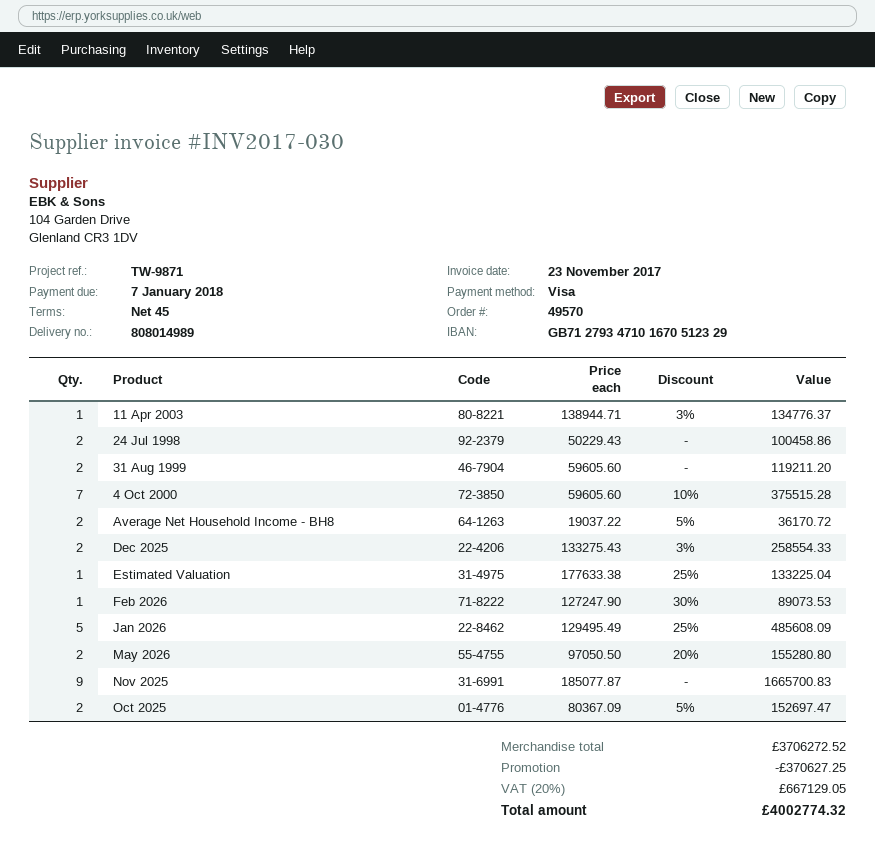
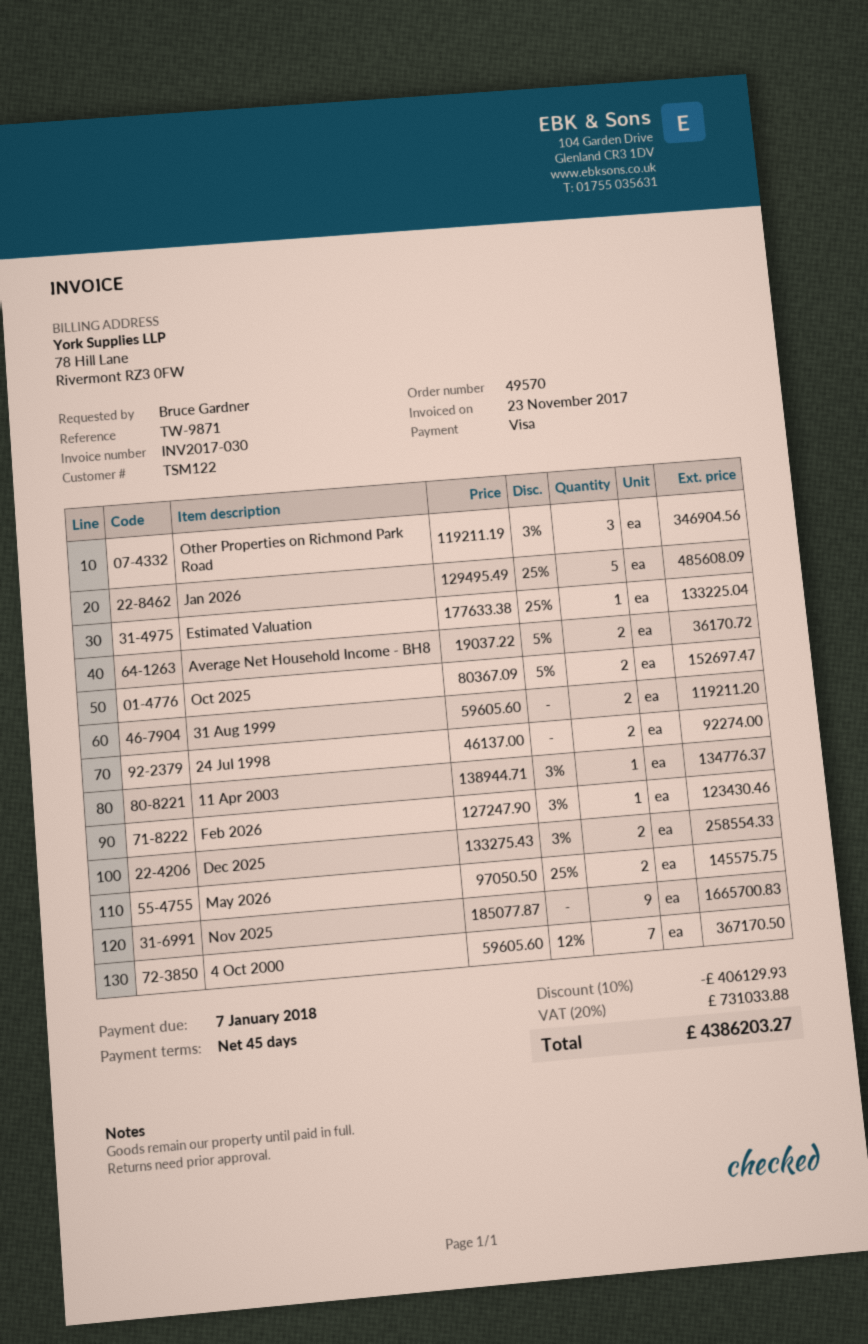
24 Jul 1998: 2 x 50229.43 = 100458.86 -> 2 x 46137.00 = 92274.00
4 Oct 2000: 7 x 59605.60 - 10% = 375515.28 -> 7 x 59605.60 - 12% = 367170.50
Feb 2026: 1 x 127247.90 - 30% = 89073.53 -> 1 x 127247.90 - 3% = 123430.46
May 2026: 2 x 97050.50 - 20% = 155280.80 -> 2 x 97050.50 - 25% = 145575.75
Other Properties on Richmond Park Road: none -> 3 x 119211.19 - 3% = 346904.56
discount: 370627.25 -> 406129.93
tax: 20% = 667129.05 -> 20% = 731033.88
total: 4002774.32 -> 4386203.27

